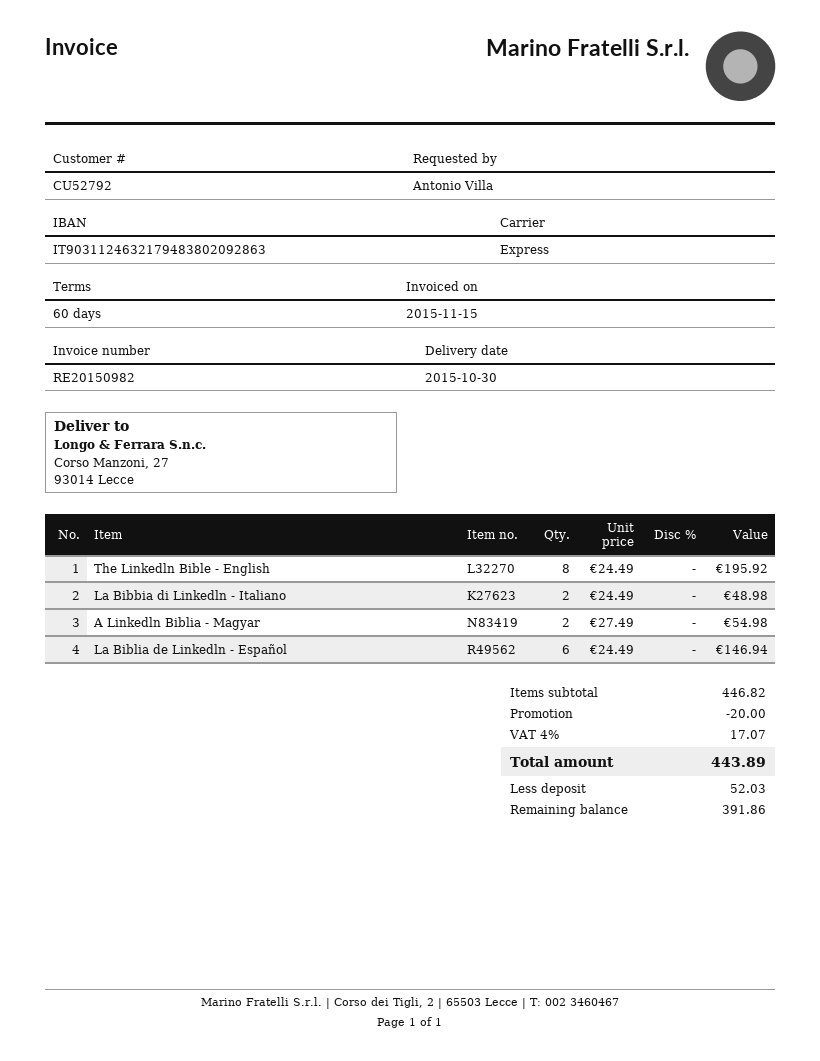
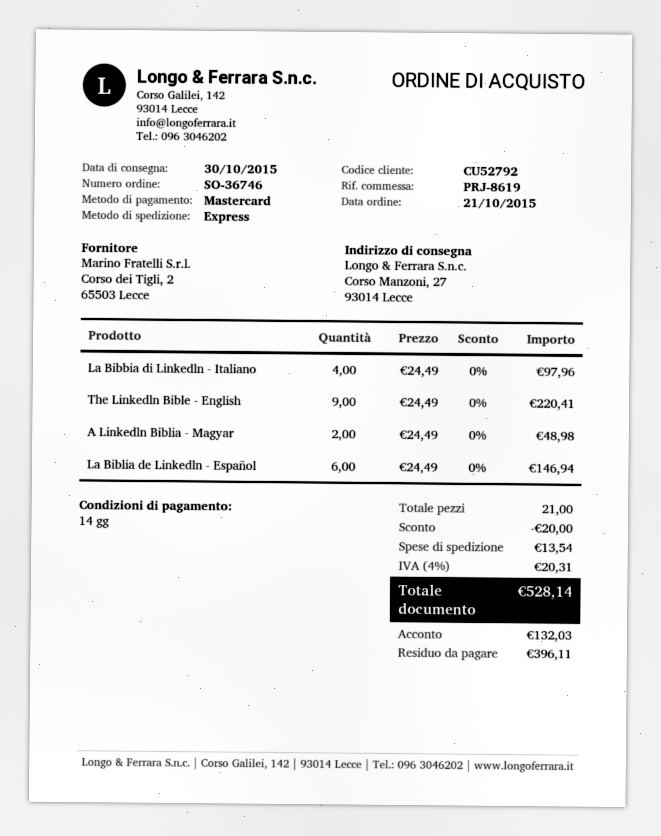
payment terms: 60 days -> 14 days
The Linkedln Bible - English: 8 x 24.49 = 195.92 -> 9 x 24.49 = 220.41
La Bibbia di Linkedln - Italiano: 2 x 24.49 = 48.98 -> 4 x 24.49 = 97.96
A Linkedln Biblia - Magyar: 2 x 27.49 = 54.98 -> 2 x 24.49 = 48.98
shipping: none -> 13.54
tax: 4% = 17.07 -> 4% = 20.31
total: 443.89 -> 528.14
deposit: 52.03 -> 132.03
balance: 391.86 -> 396.11

